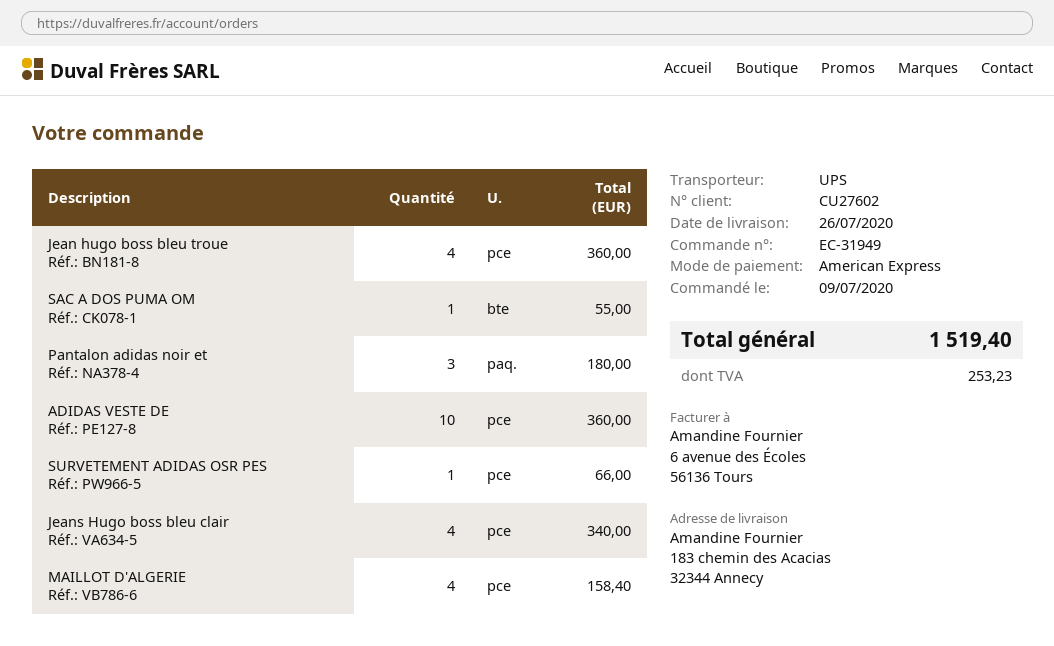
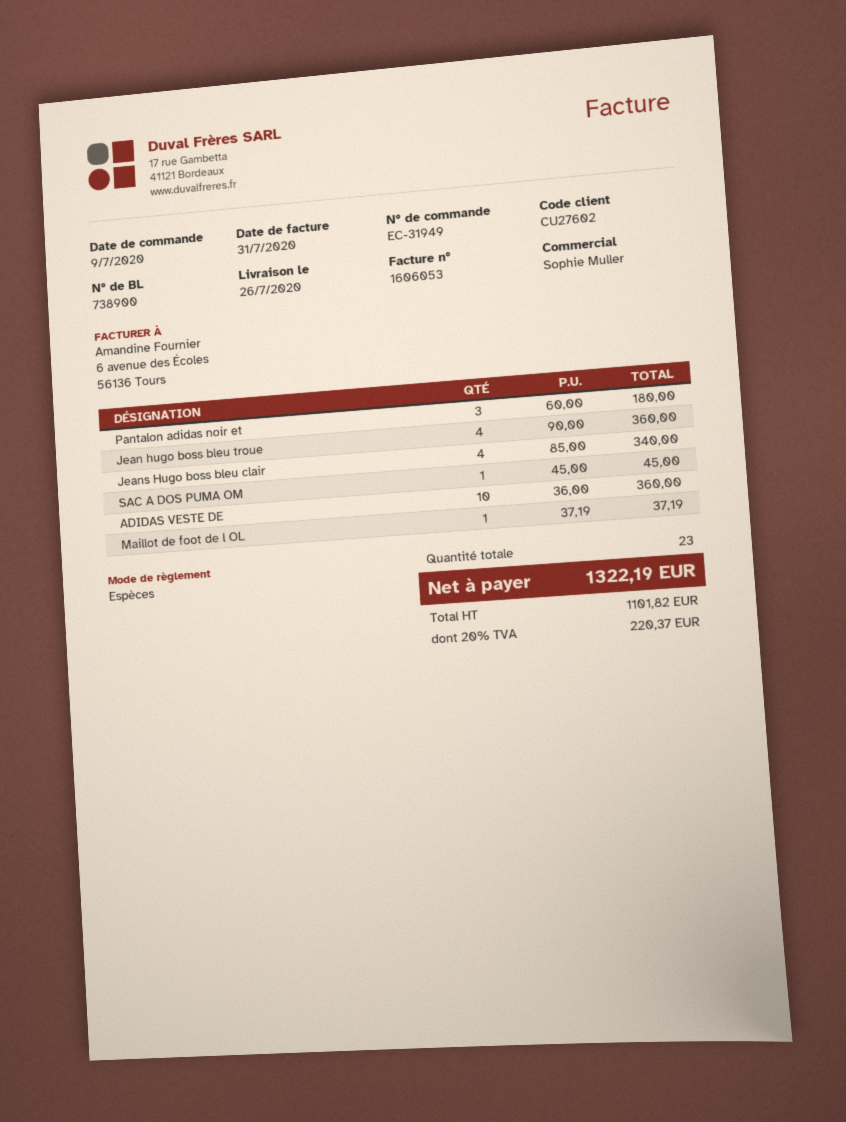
payment method: American Express -> cash
SAC A DOS PUMA OM: 1 for 55.00 -> 1 for 45.00
SURVETEMENT ADIDAS OSR PES: 1 for 66.00 -> none
MAILLOT D'ALGERIE: 4 for 158.40 -> none
Maillot de foot de l OL: none -> 1 for 37.19
tax: 253.23 -> 220.37
total: 1519.40 -> 1322.19

